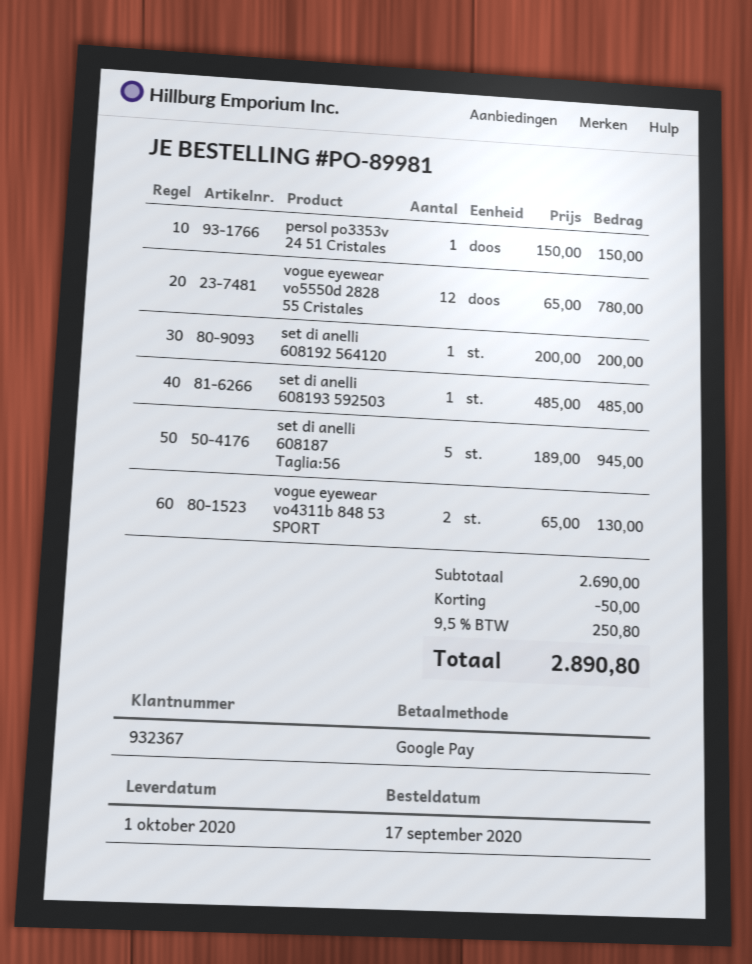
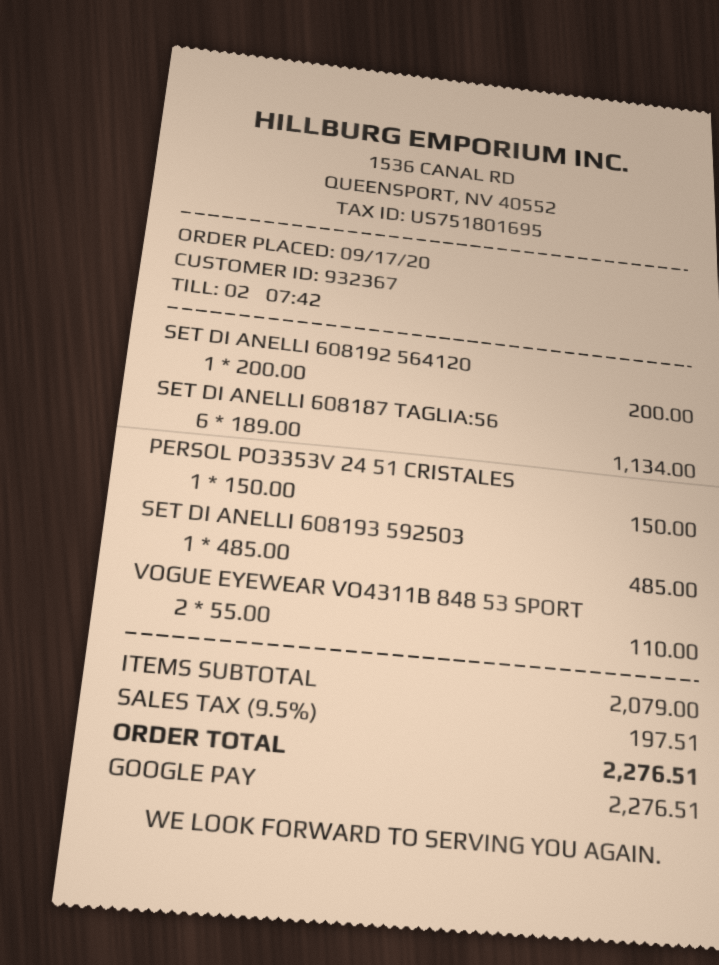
vogue eyewear vo5550d 2828 55 Cristales: 12 x 65.00 = 780.00 -> none
set di anelli 608187 Taglia:56: 5 x 189.00 = 945.00 -> 6 x 189.00 = 1134.00
vogue eyewear vo4311b 848 53 SPORT: 2 x 65.00 = 130.00 -> 2 x 55.00 = 110.00
subtotal: 2690.00 -> 2079.00
discount: 50.00 -> none
tax: 9.5% = 250.80 -> 9.5% = 197.51
total: 2890.80 -> 2276.51

